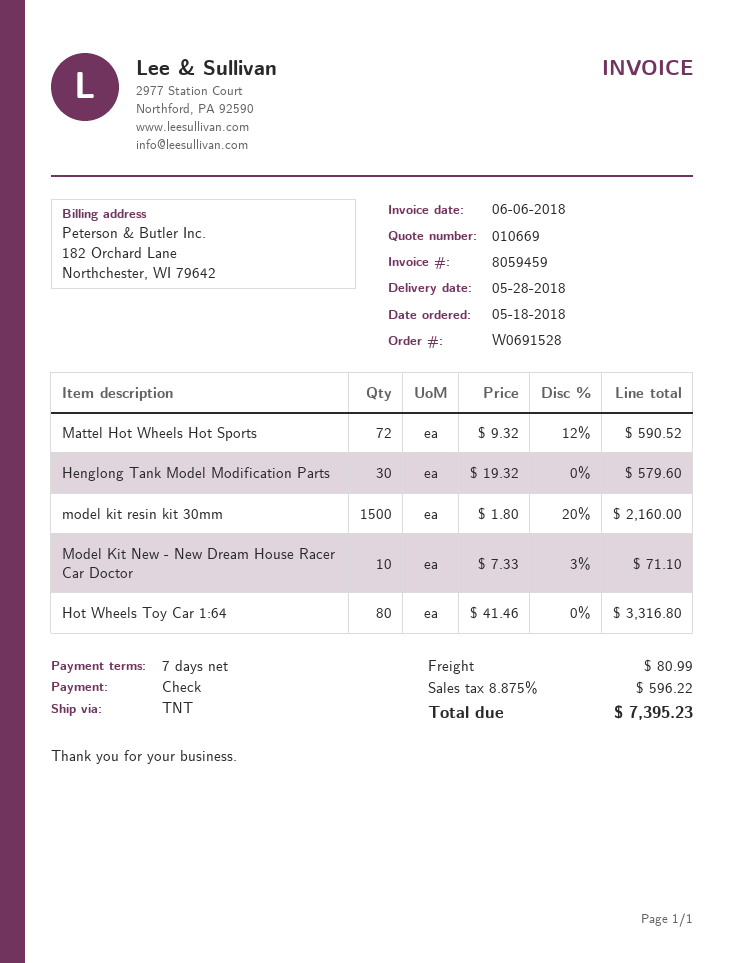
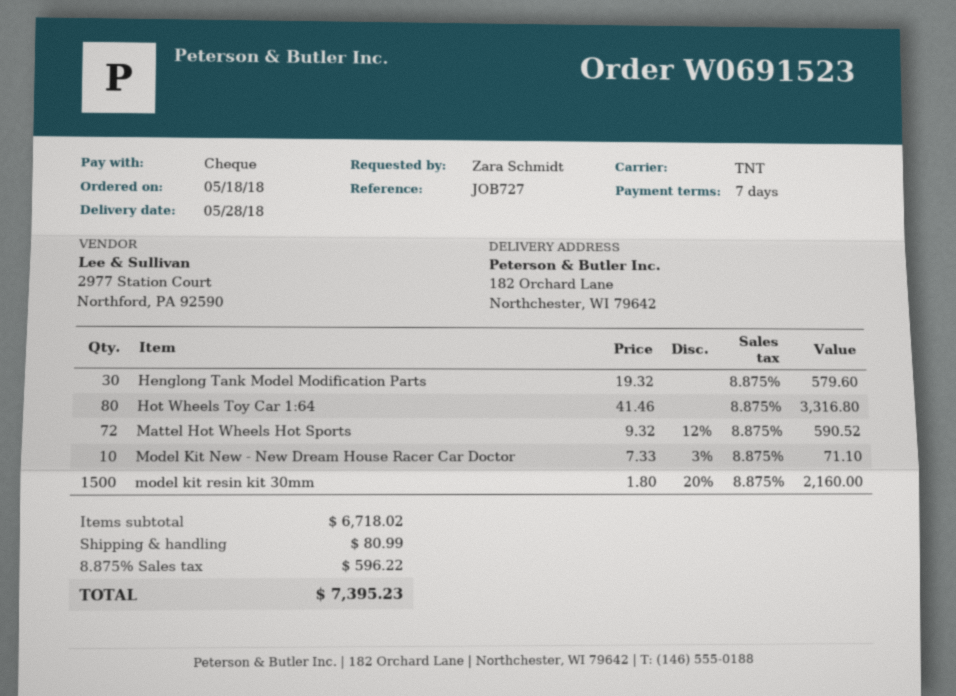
order number: W0691528 -> W0691523

